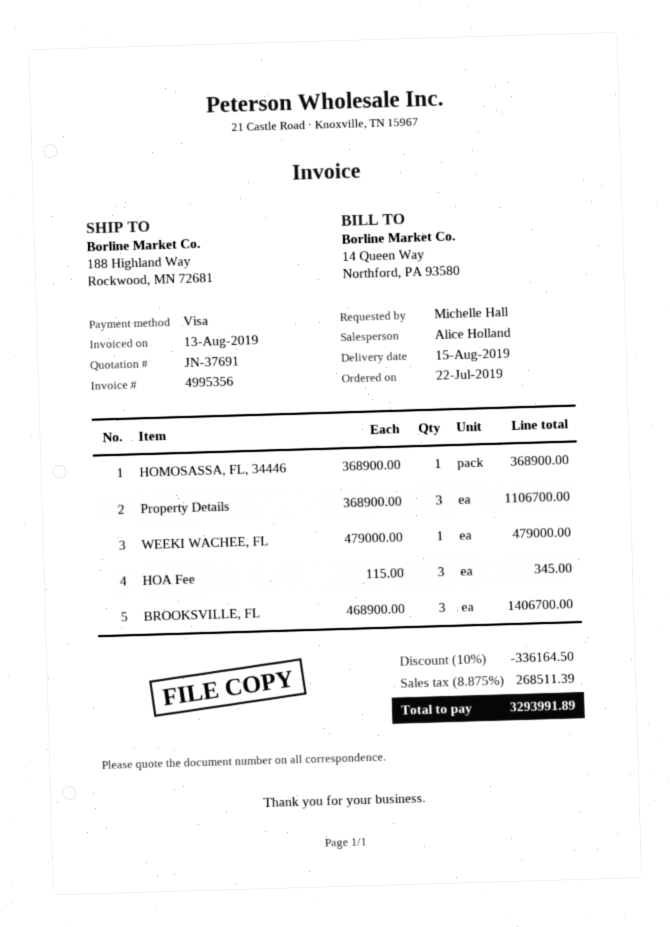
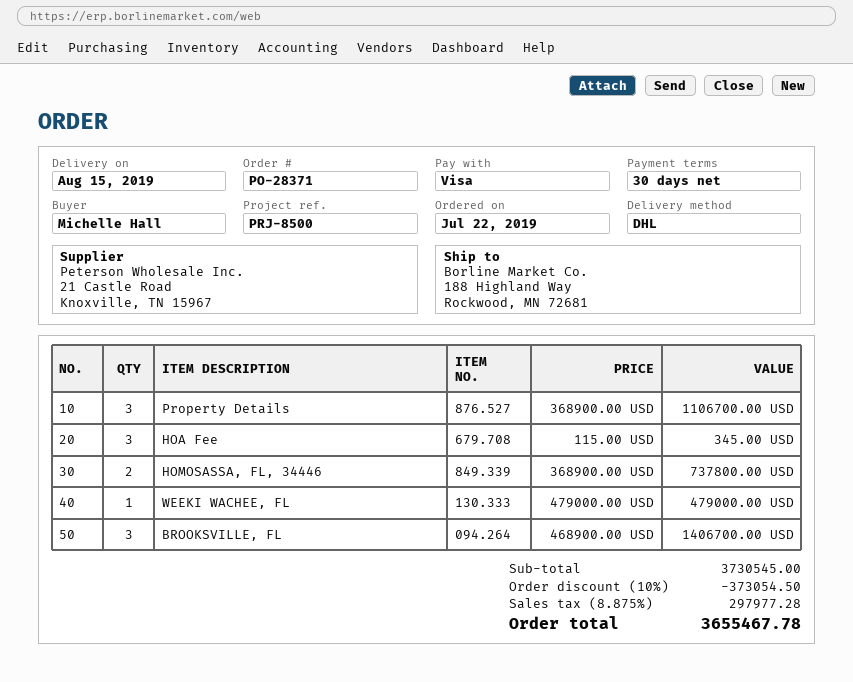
HOMOSASSA, FL, 34446: 1 x 368900.00 = 368900.00 -> 2 x 368900.00 = 737800.00
discount: 10% = 336164.50 -> 10% = 373054.50
tax: 8.875% = 268511.39 -> 8.875% = 297977.28
total: 3293991.89 -> 3655467.78

